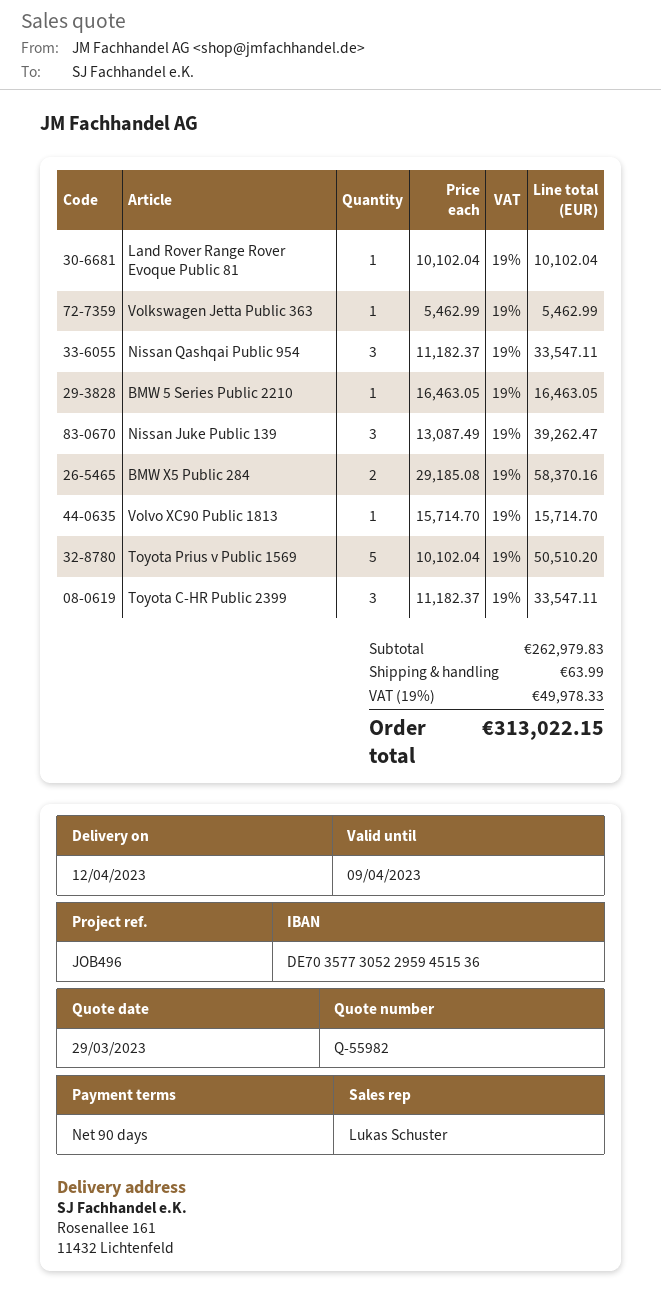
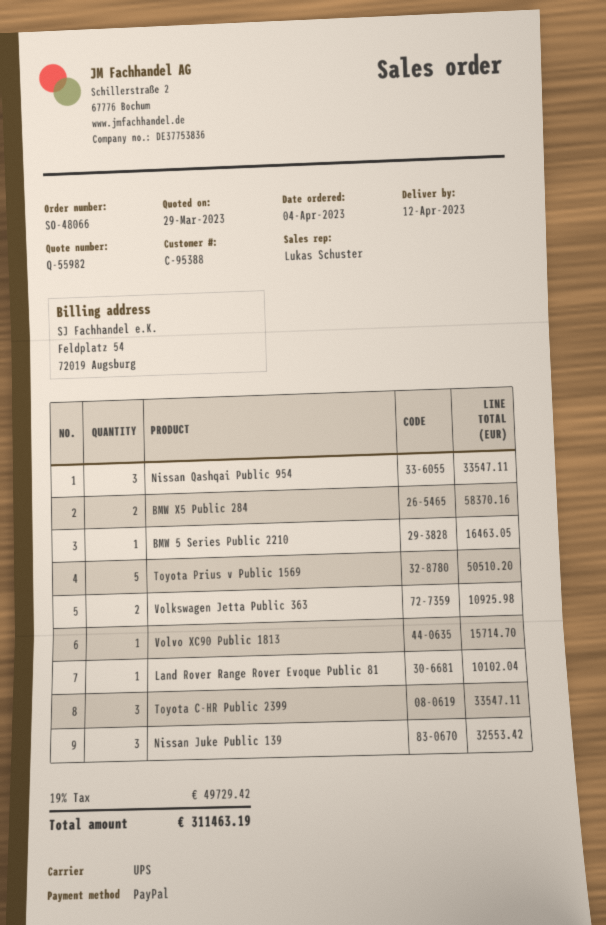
Volkswagen Jetta Public 363: 1 for 5462.99 -> 2 for 10925.98
Nissan Juke Public 139: 3 for 39262.47 -> 3 for 32553.42
shipping: 63.99 -> none
tax: 19% = 49978.33 -> 19% = 49729.42
total: 313022.15 -> 311463.19

